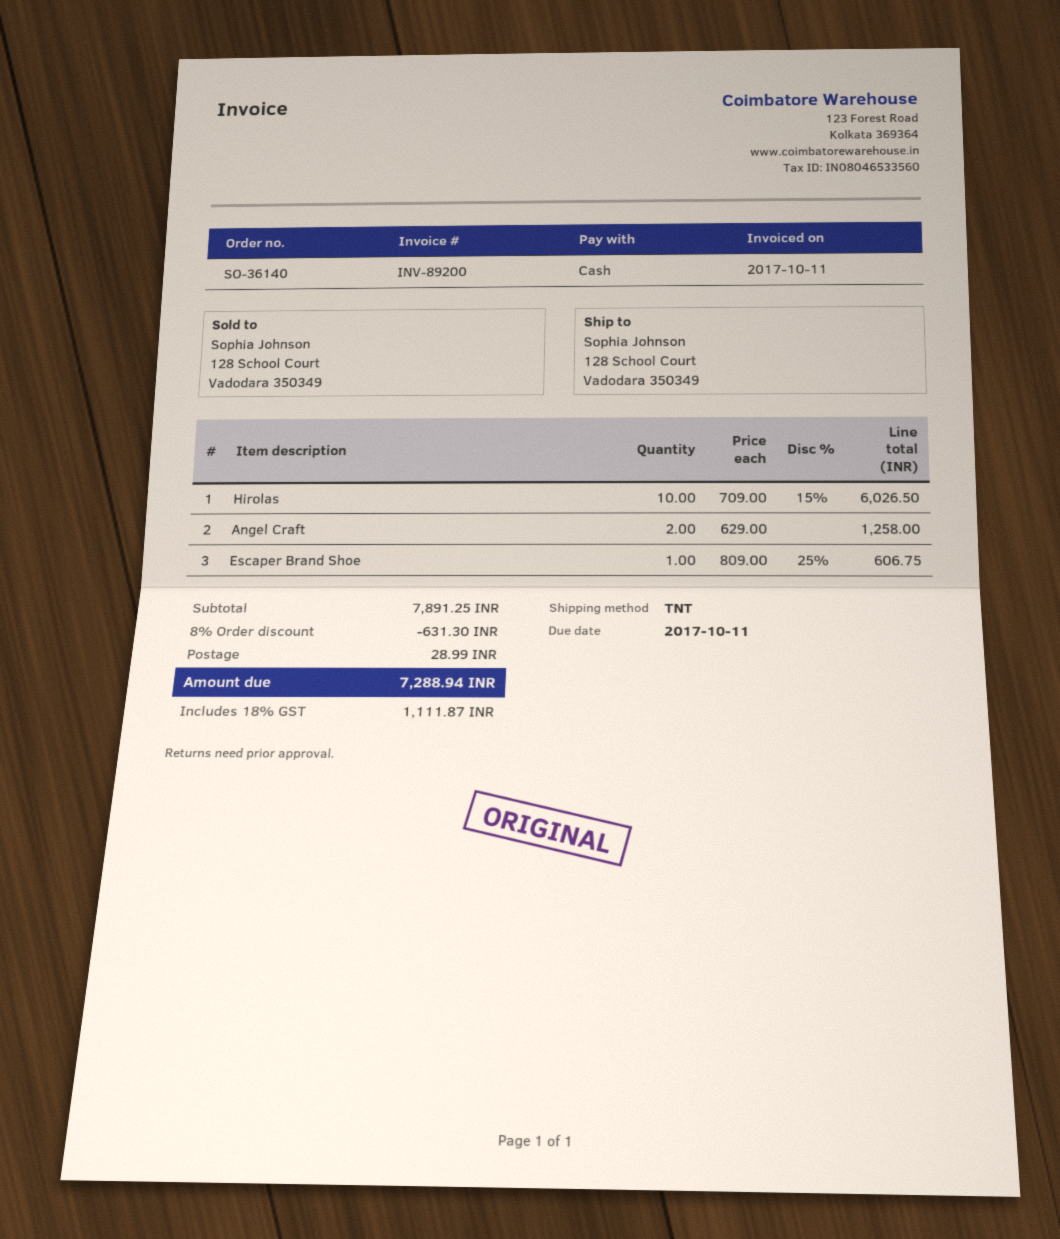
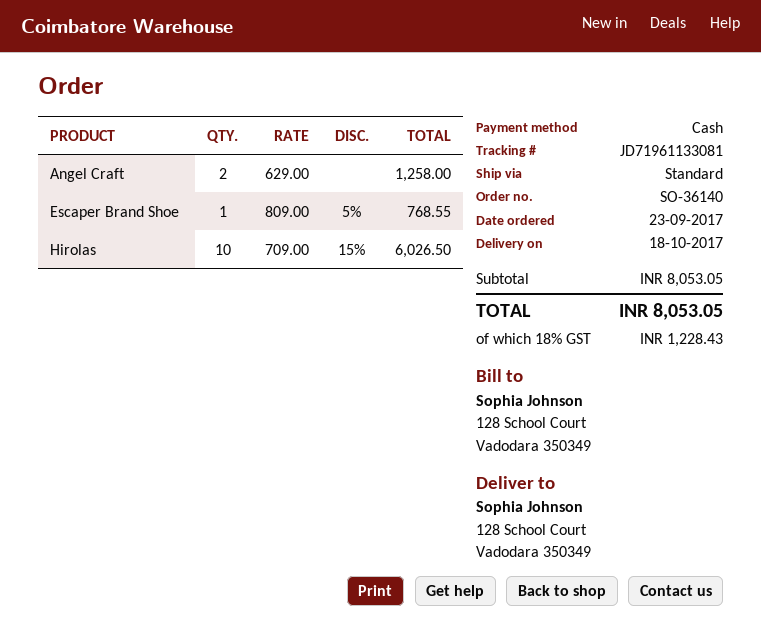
shipping method: TNT -> standard
Escaper Brand Shoe: 1 x 809.00 - 25% = 606.75 -> 1 x 809.00 - 5% = 768.55
subtotal: 7891.25 -> 8053.05
discount: 8% = 631.30 -> none
shipping: 28.99 -> none
tax: 18% = 1111.87 -> 18% = 1228.43
total: 7288.94 -> 8053.05

